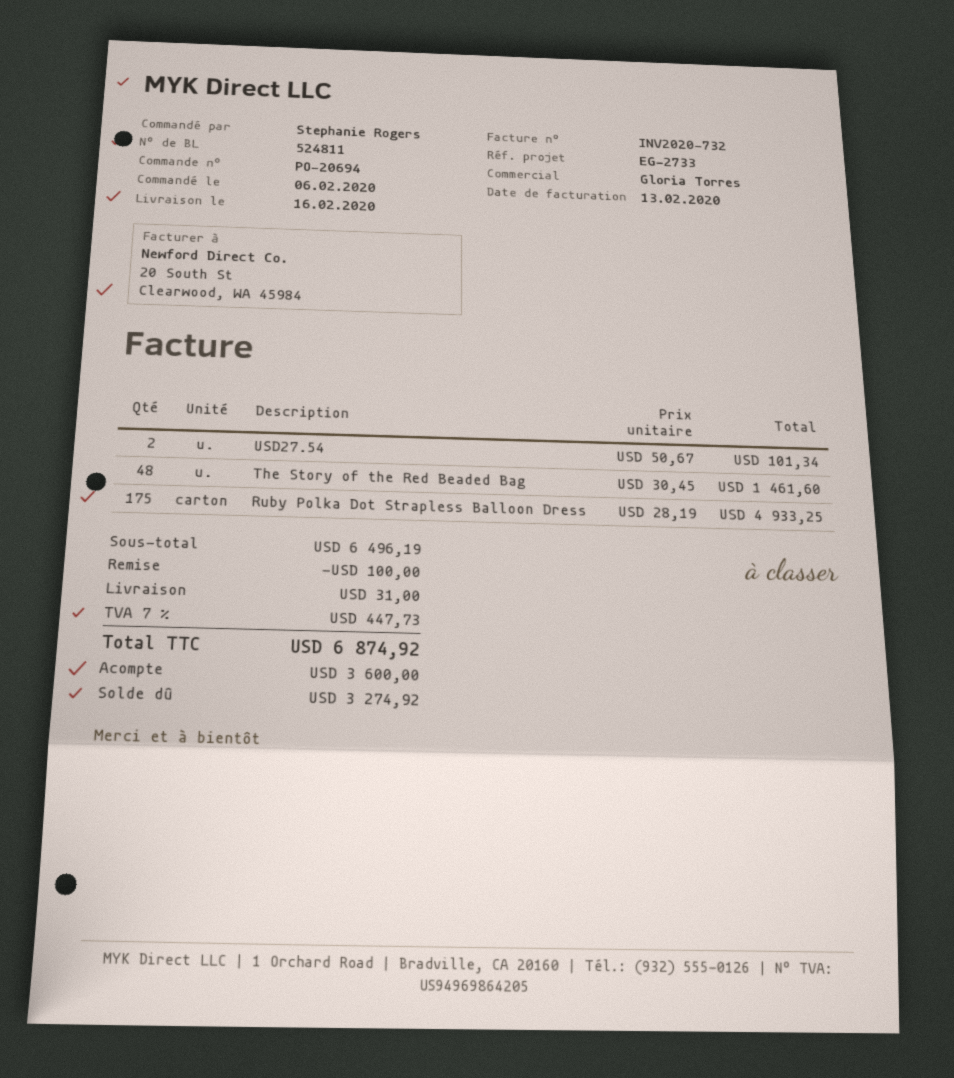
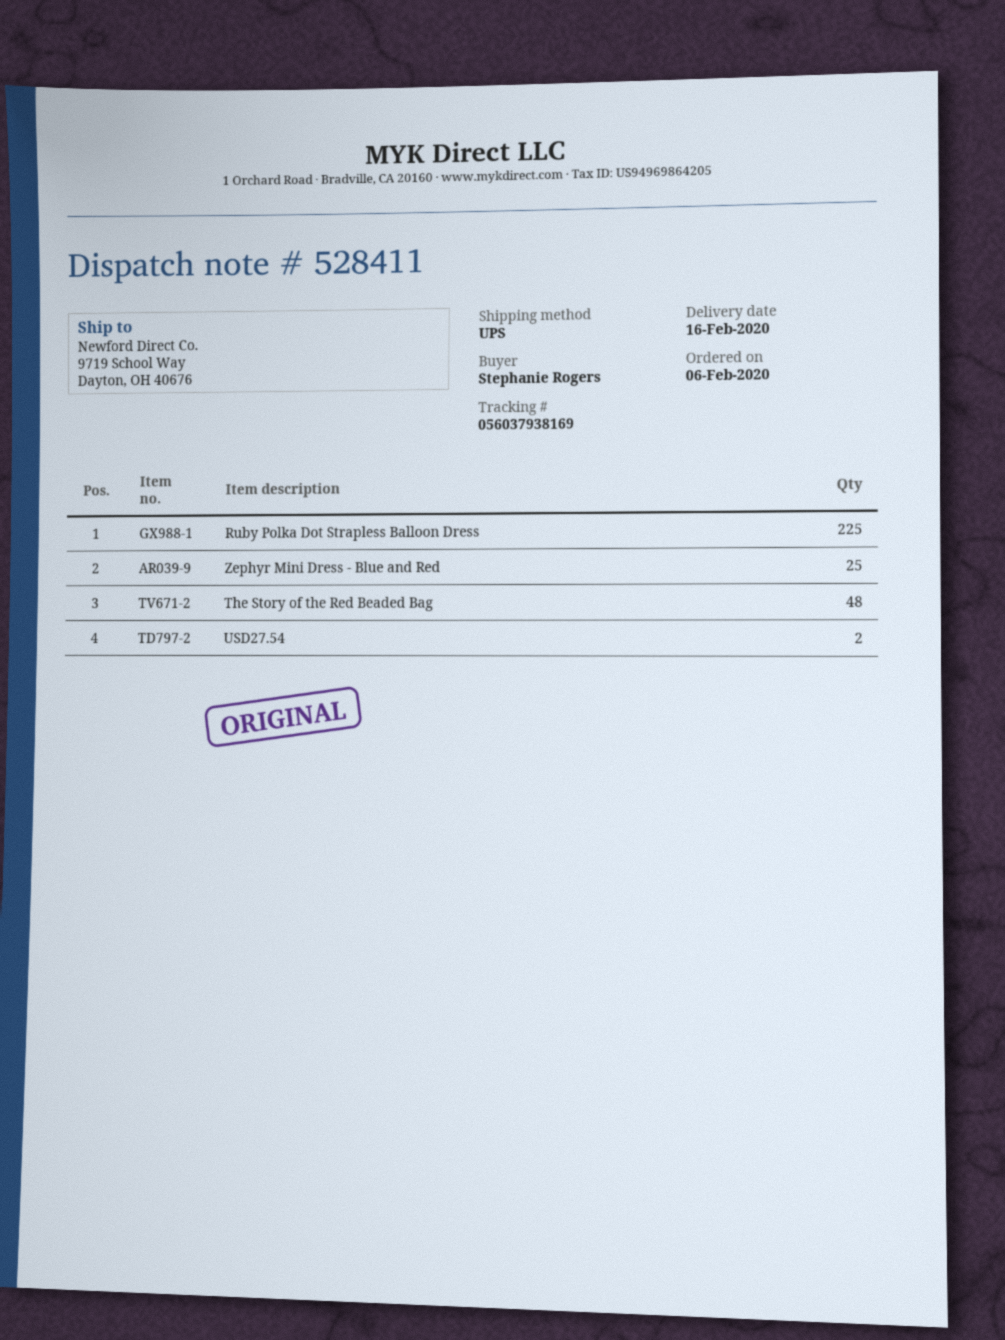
delivery note number: 524811 -> 528411
Ruby Polka Dot Strapless Balloon Dress: 175 -> 225
Zephyr Mini Dress - Blue and Red: none -> 25

